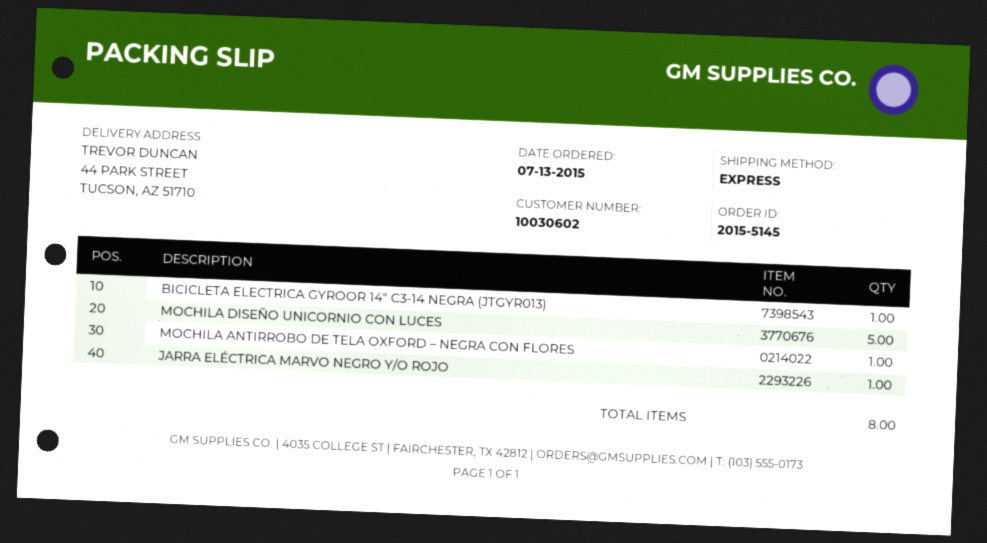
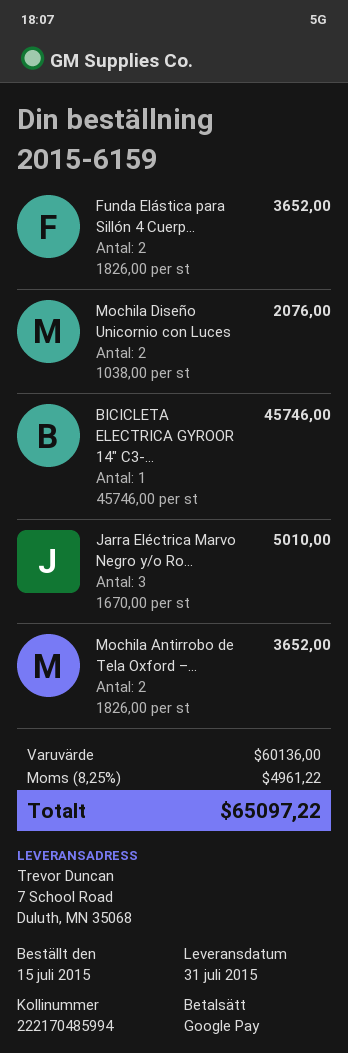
order number: 2015-5145 -> 2015-6159
order date: 2015-07-13 -> 2015-07-15
ship to: 44 PARK STREET, TUCSON, AZ 51710 -> 7 School Road, Duluth, MN 35068
MOCHILA DISEÑO UNICORNIO CON LUCES: 5 -> 2
MOCHILA ANTIRROBO DE TELA OXFORD – NEGRA CON FLORES: 1 -> 2
JARRA ELÉCTRICA MARVO NEGRO Y/O ROJO: 1 -> 3
Funda Elástica para Sillón 4 Cuerp...: none -> 2

